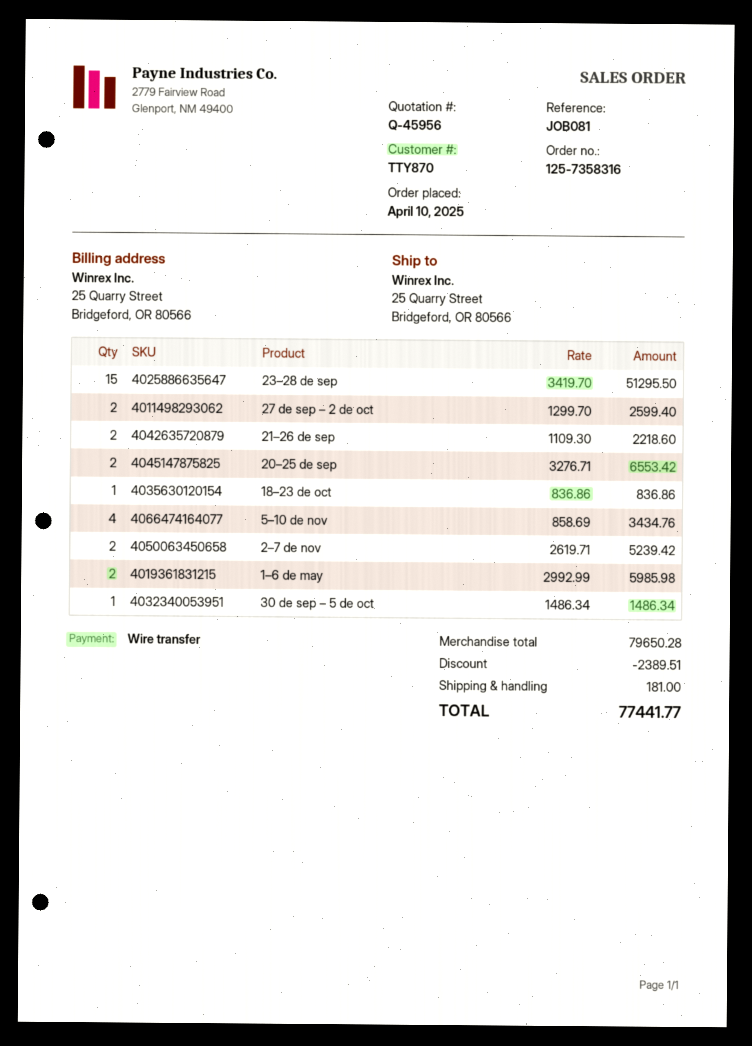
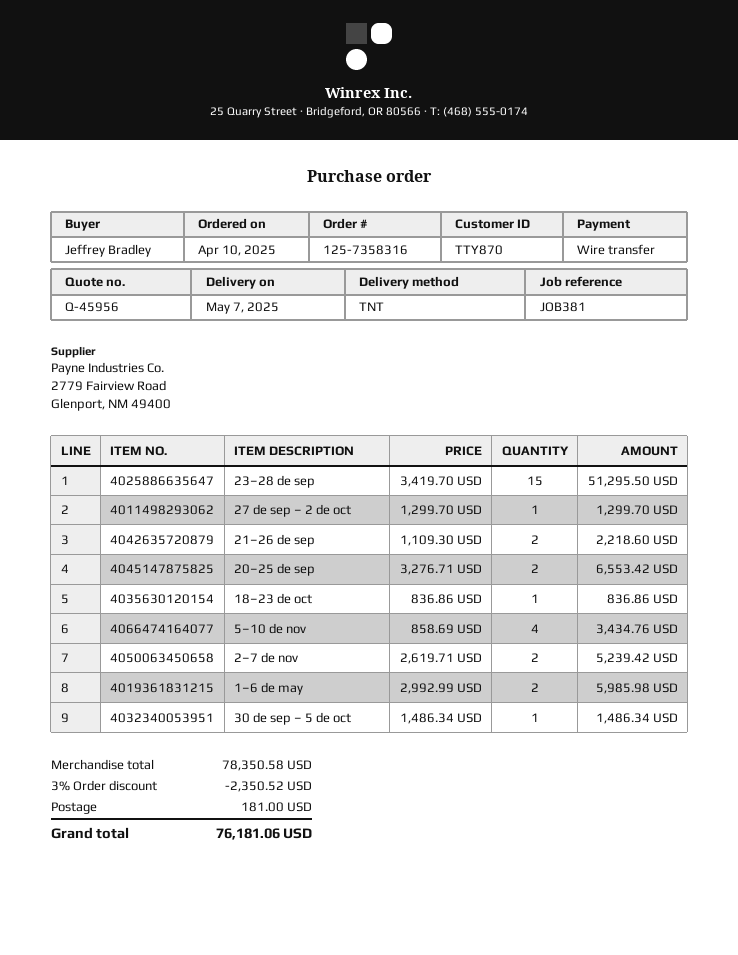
reference: JOB081 -> JOB381
27 de sep – 2 de oct: 2 x 1299.70 = 2599.40 -> 1 x 1299.70 = 1299.70
subtotal: 79650.28 -> 78350.58
discount: 2389.51 -> 2350.52
total: 77441.77 -> 76181.06

